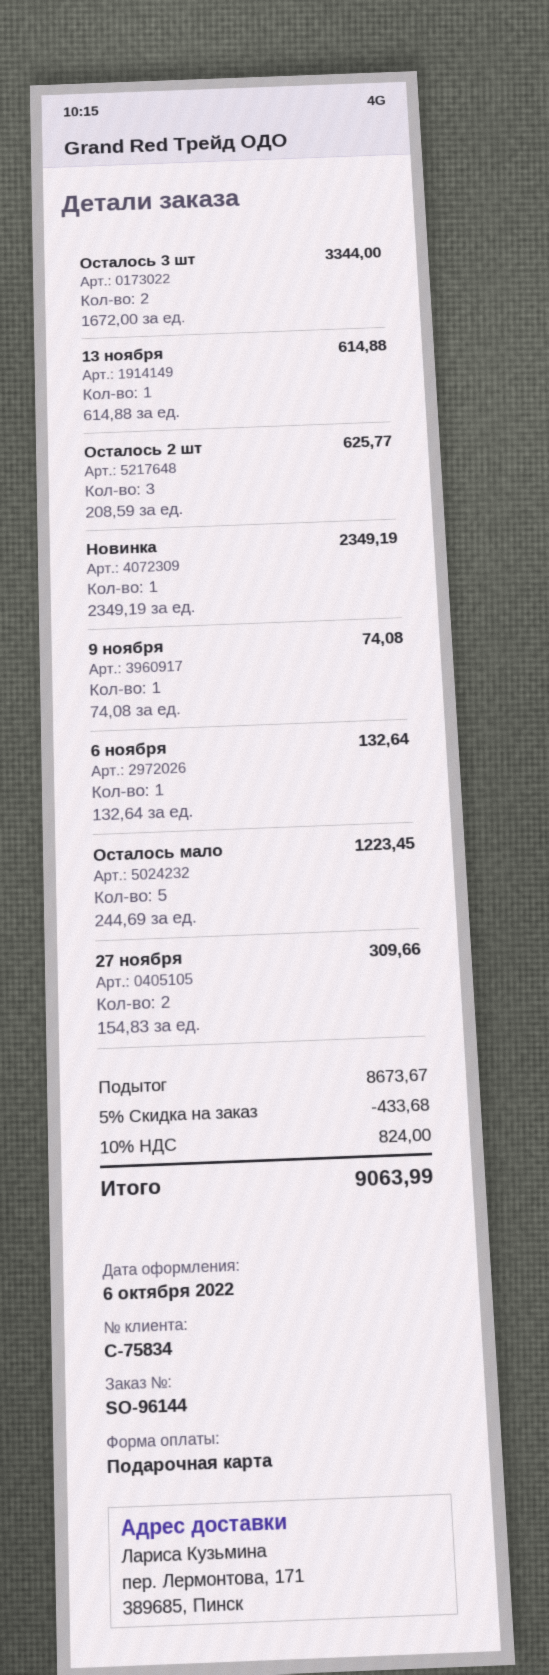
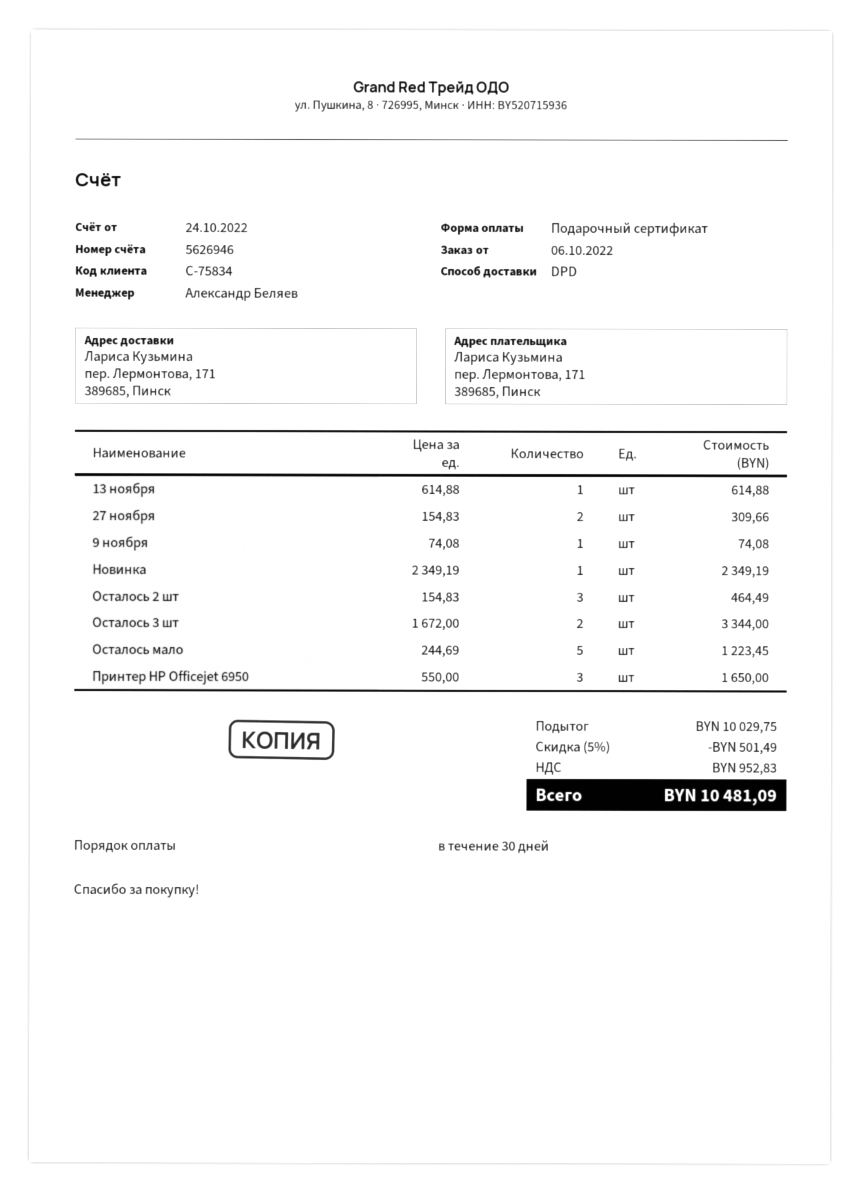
Осталось 2 шт: 3 x 208.59 = 625.77 -> 3 x 154.83 = 464.49
6 ноября: 1 x 132.64 = 132.64 -> none
Принтер HP Officejet 6950: none -> 3 x 550.00 = 1650.00
subtotal: 8673.67 -> 10029.75
discount: 5% = 433.68 -> 5% = 501.49
tax: 824.00 -> 952.83
total: 9063.99 -> 10481.09

